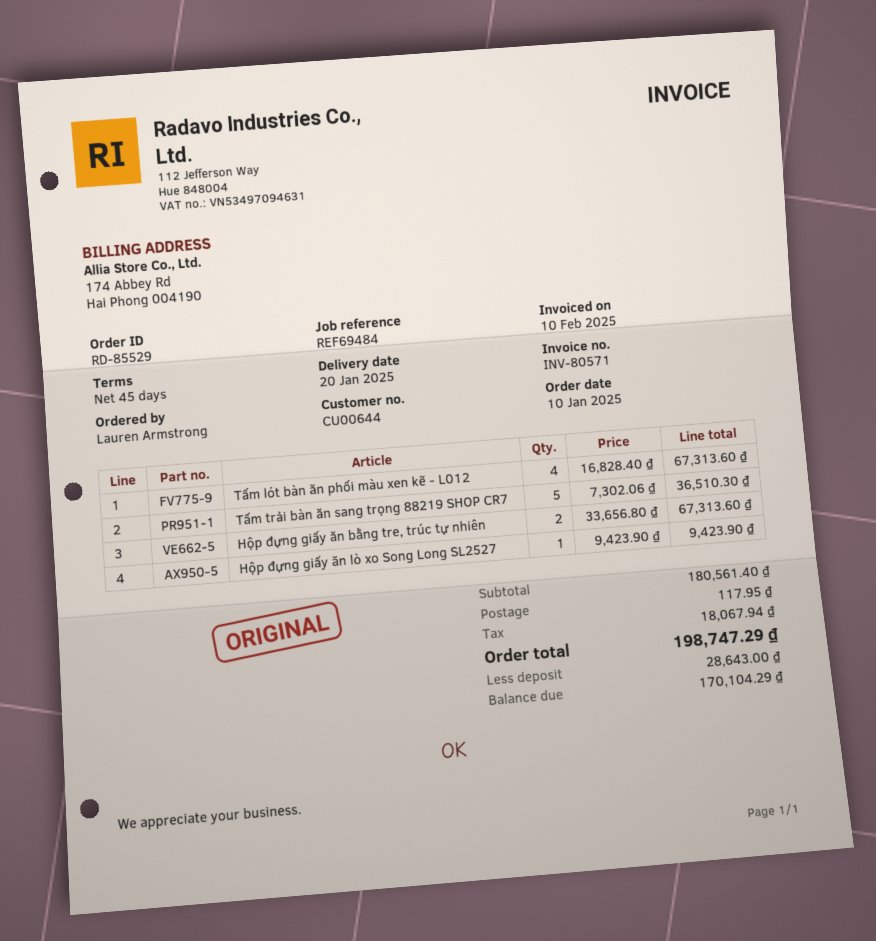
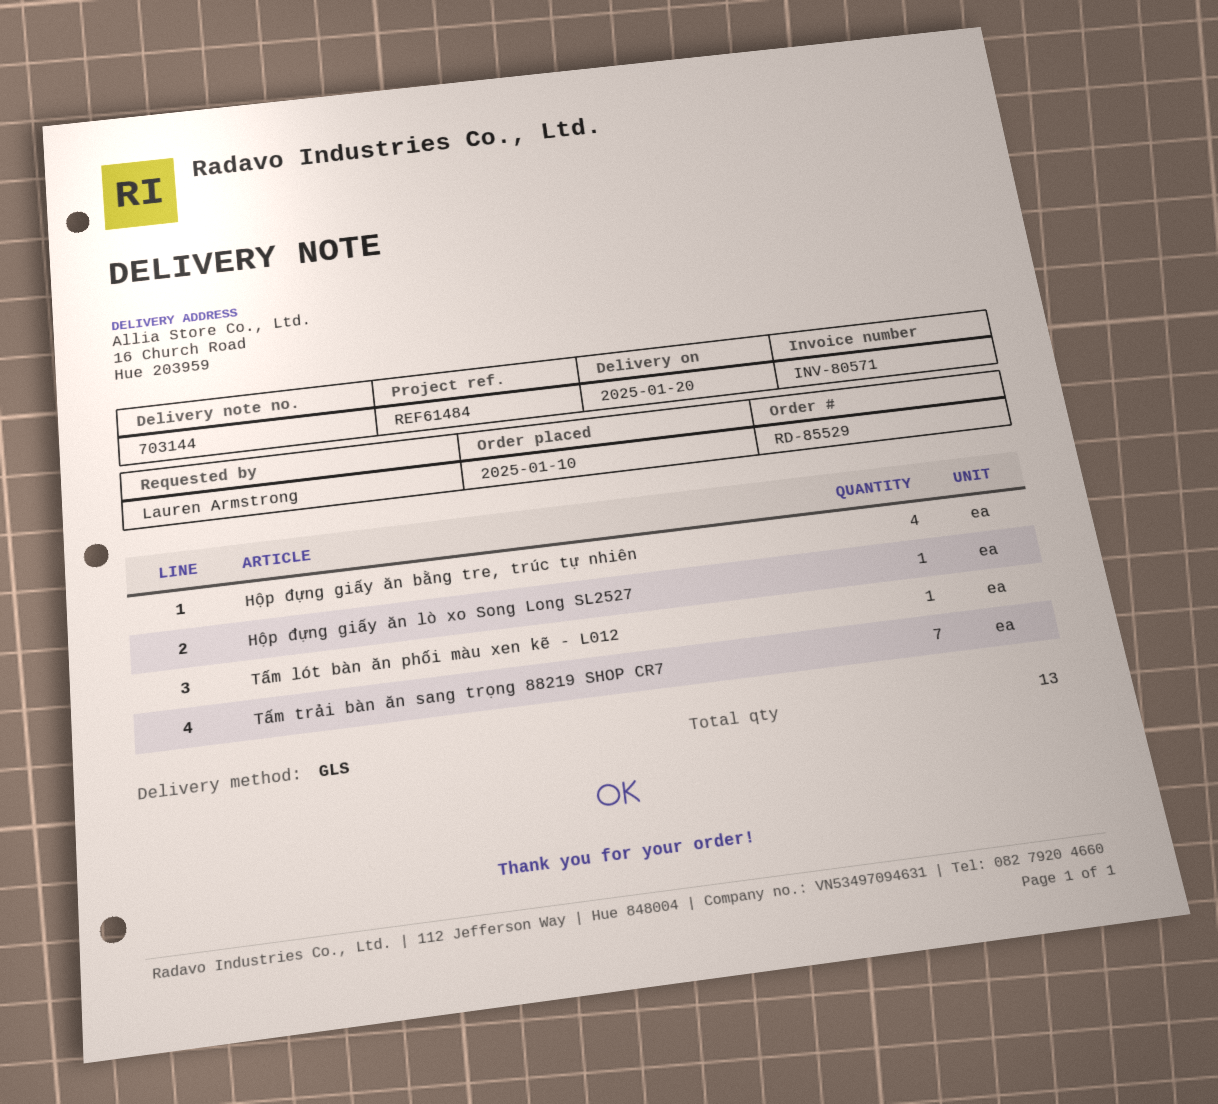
reference: REF69484 -> REF61484
Tấm lót bàn ăn phối màu xen kẽ - L012: 4 -> 1
Tấm trải bàn ăn sang trọng 88219 SHOP CR7: 5 -> 7
Hộp đựng giấy ăn bằng tre, trúc tự nhiên: 2 -> 4

